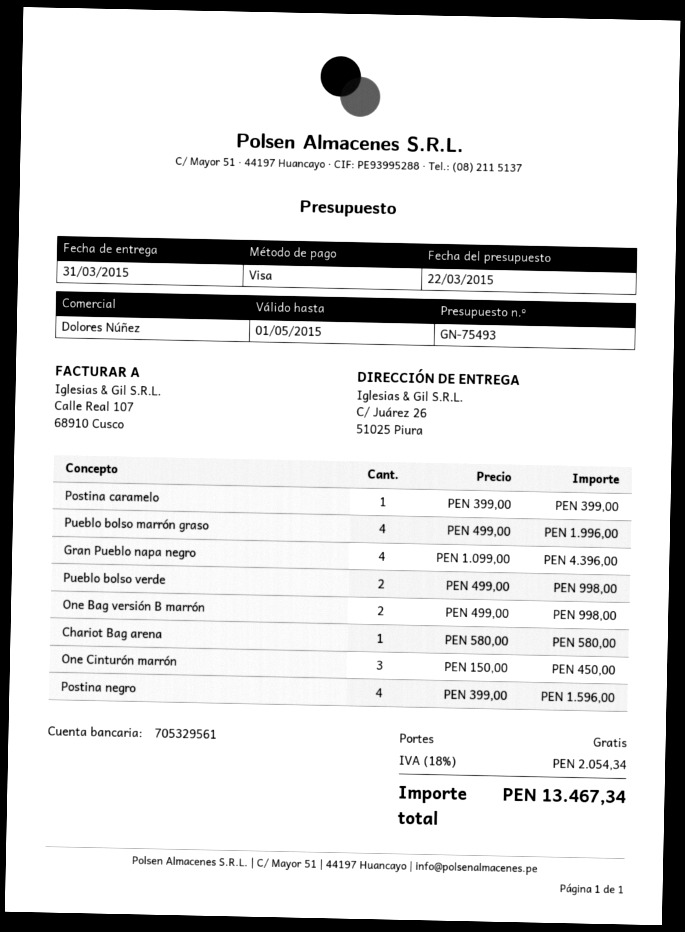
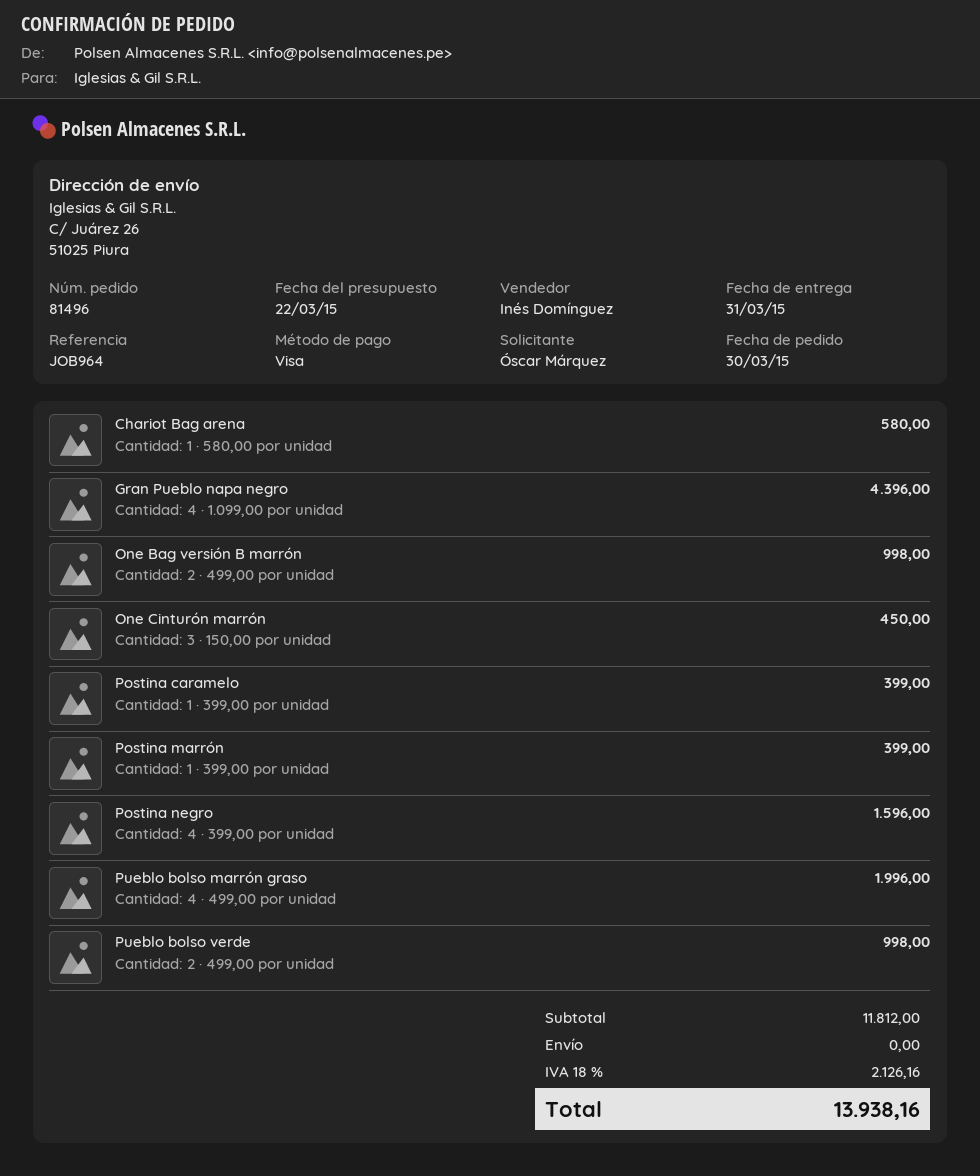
sales rep: Dolores Núñez -> Inés Domínguez
Postina marrón: none -> 1 x 399.00 = 399.00
tax: 18% = 2054.34 -> 18% = 2126.16
total: 13467.34 -> 13938.16

